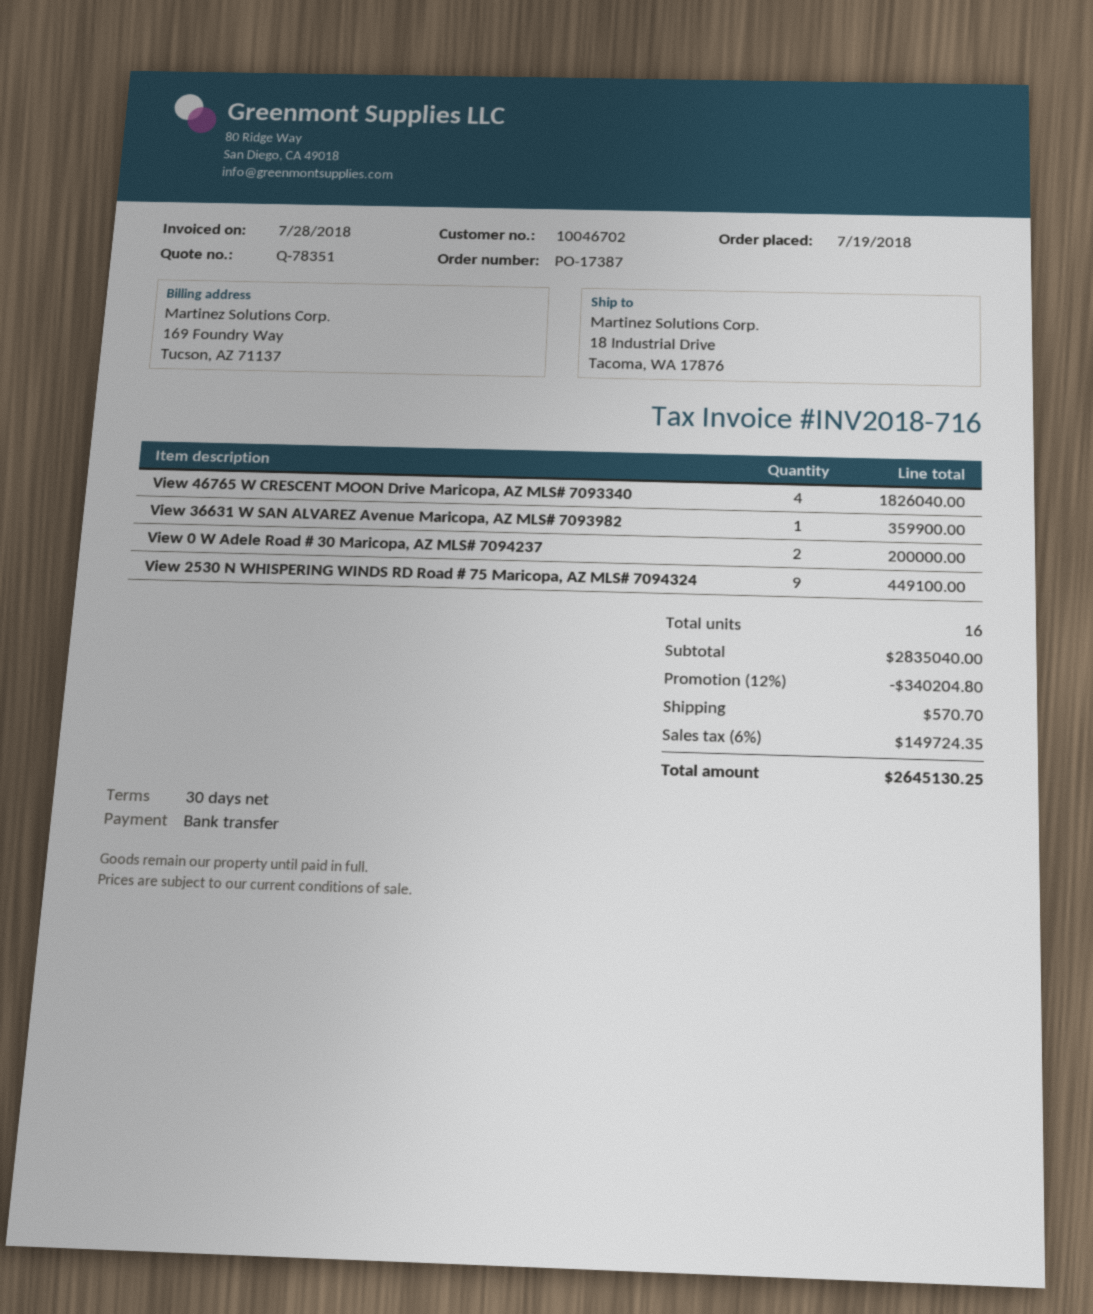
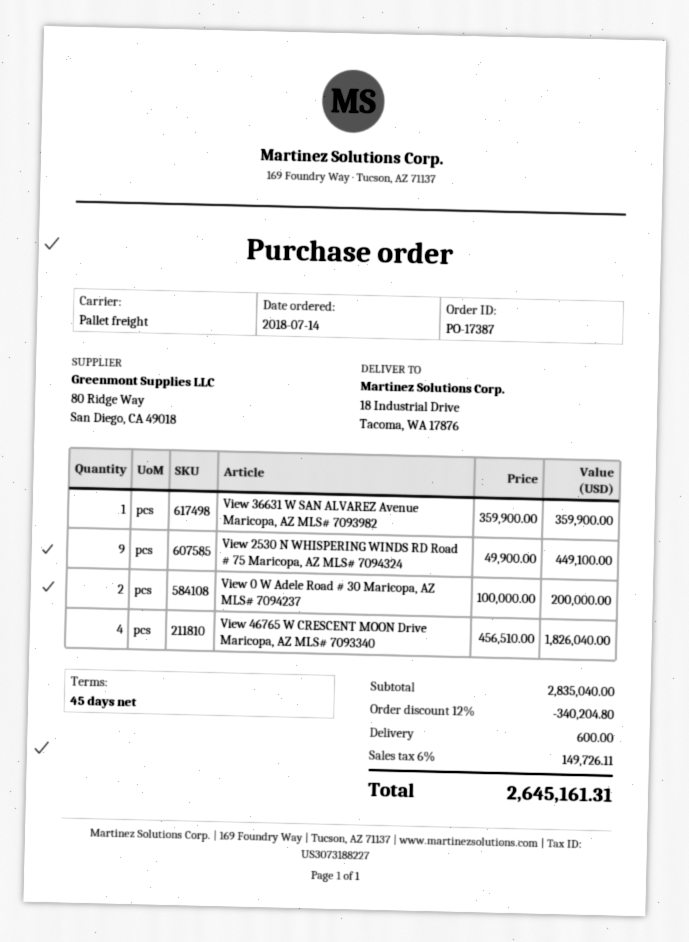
order date: 2018-07-19 -> 2018-07-14
payment terms: 30 days -> 45 days
shipping: 570.70 -> 600.00
tax: 6% = 149724.35 -> 6% = 149726.11
total: 2645130.25 -> 2645161.31

